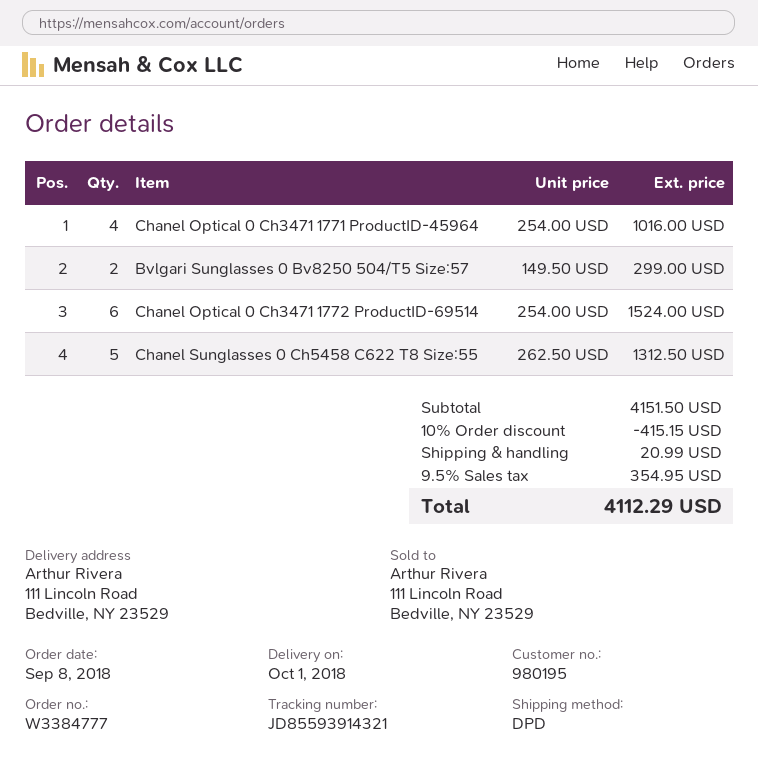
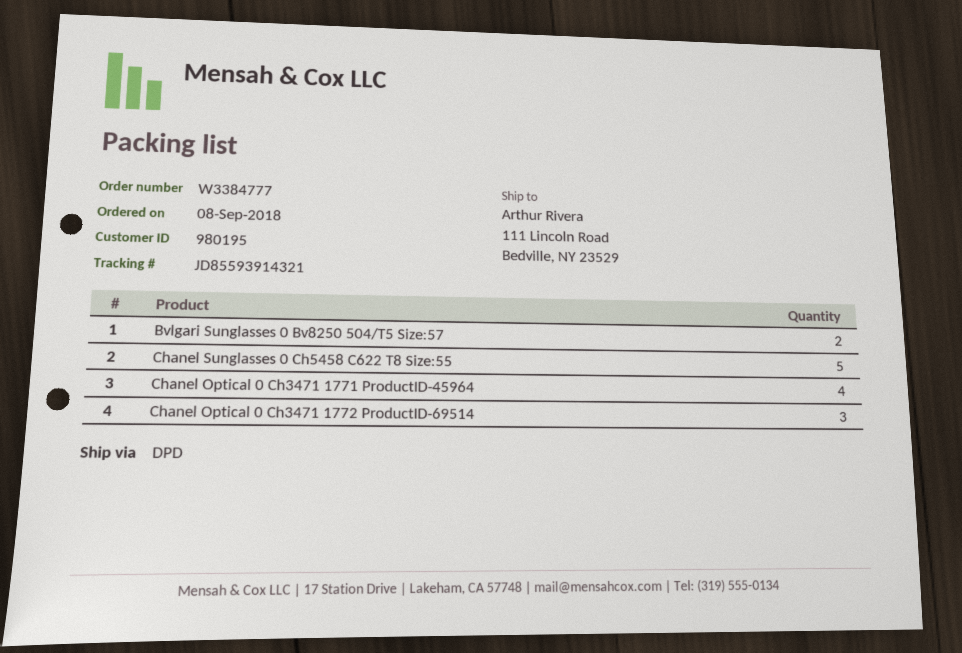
Chanel Optical 0 Ch3471 1772 ProductID-69514: 6 -> 3

